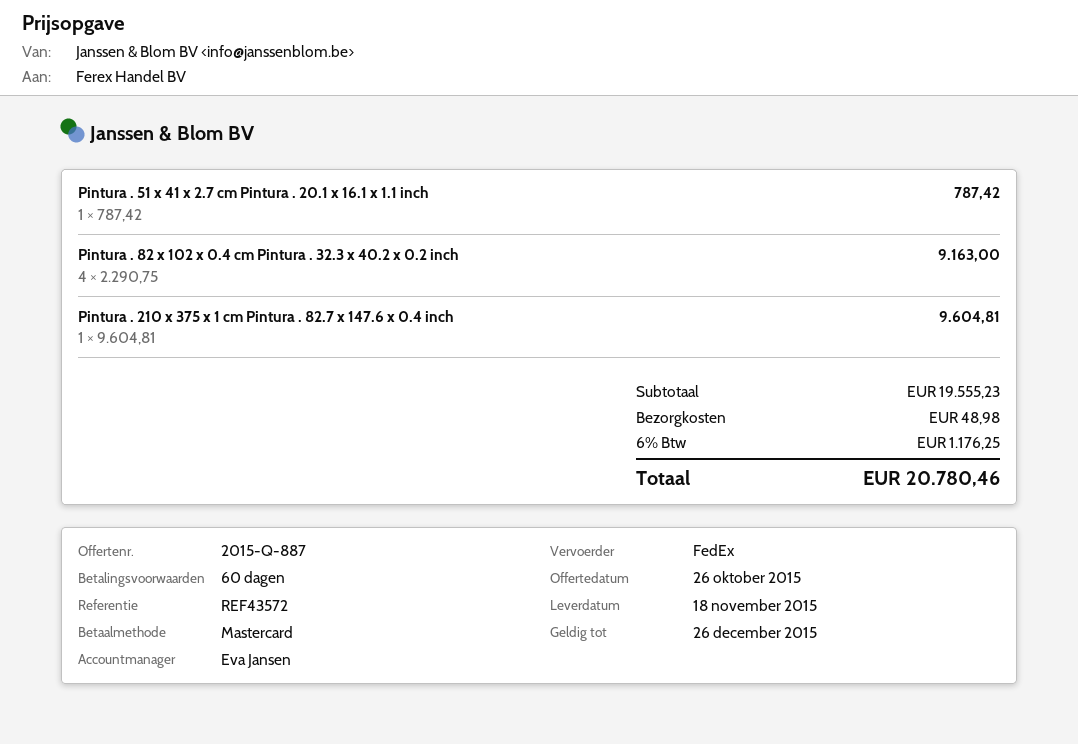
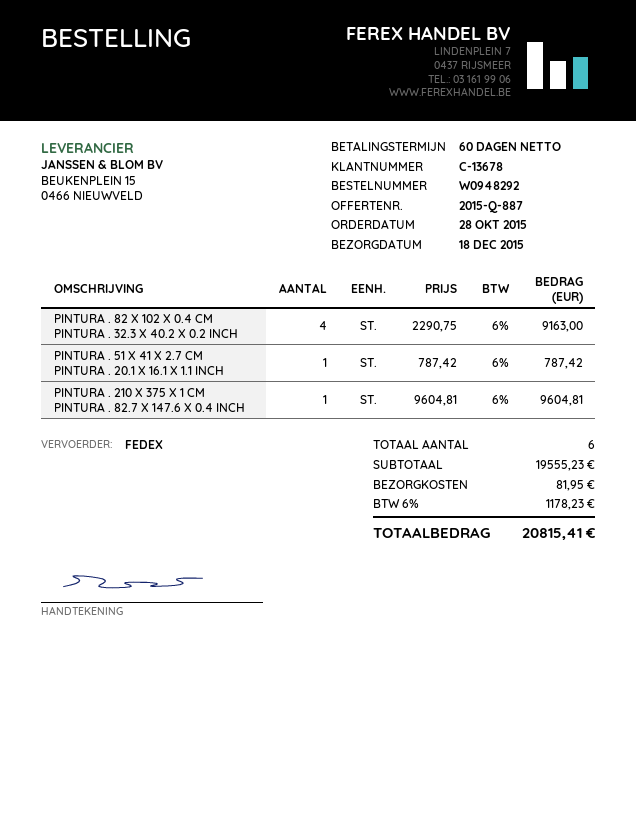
delivery date: 2015-11-18 -> 2015-12-18
shipping: 48.98 -> 81.95
tax: 6% = 1176.25 -> 6% = 1178.23
total: 20780.46 -> 20815.41

